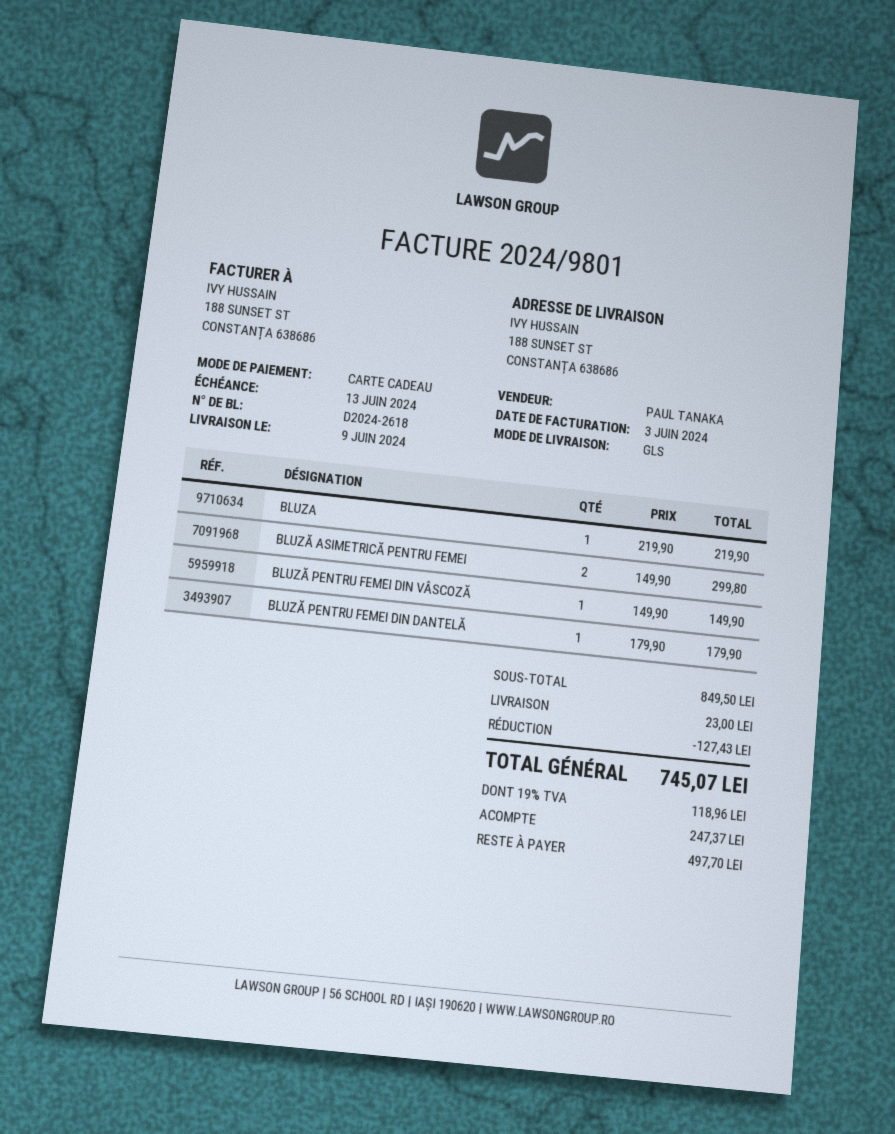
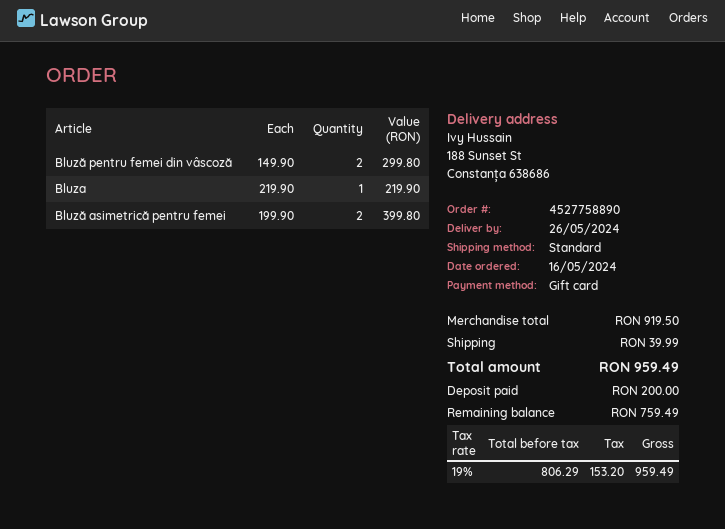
delivery date: 2024-06-09 -> 2024-05-26
shipping method: GLS -> standard
BLUZĂ ASIMETRICĂ PENTRU FEMEI: 2 x 149.90 = 299.80 -> 2 x 199.90 = 399.80
BLUZĂ PENTRU FEMEI DIN VÂSCOZĂ: 1 x 149.90 = 149.90 -> 2 x 149.90 = 299.80
BLUZĂ PENTRU FEMEI DIN DANTELĂ: 1 x 179.90 = 179.90 -> none
subtotal: 849.50 -> 919.50
discount: 127.43 -> none
shipping: 23.00 -> 39.99
tax: 19% = 118.96 -> 19% = 153.20
total: 745.07 -> 959.49
deposit: 247.37 -> 200.00
balance: 497.70 -> 759.49

